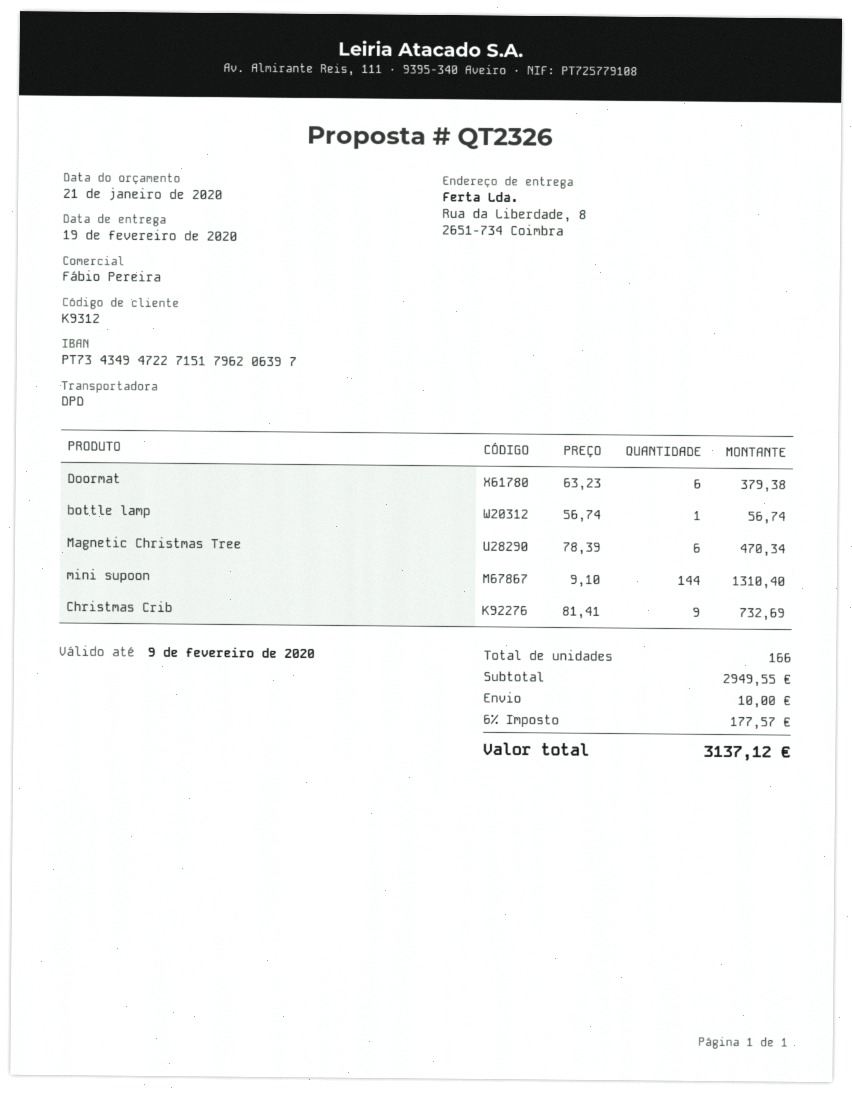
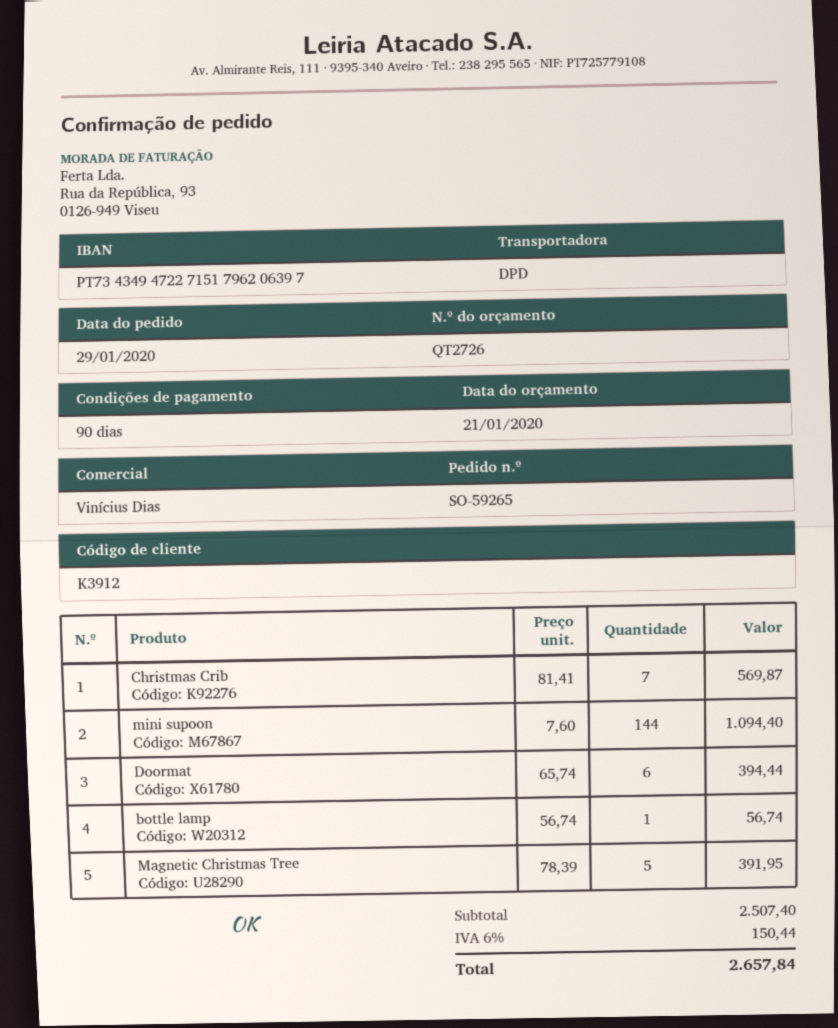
quote number: QT2326 -> QT2726
customer number: K9312 -> K3912
sales rep: Fábio Pereira -> Vinícius Dias
Doormat: 6 x 63.23 = 379.38 -> 6 x 65.74 = 394.44
Magnetic Christmas Tree: 6 x 78.39 = 470.34 -> 5 x 78.39 = 391.95
mini supoon: 144 x 9.10 = 1310.40 -> 144 x 7.60 = 1094.40
Christmas Crib: 9 x 81.41 = 732.69 -> 7 x 81.41 = 569.87
subtotal: 2949.55 -> 2507.40
shipping: 10.00 -> none
tax: 6% = 177.57 -> 6% = 150.44
total: 3137.12 -> 2657.84

